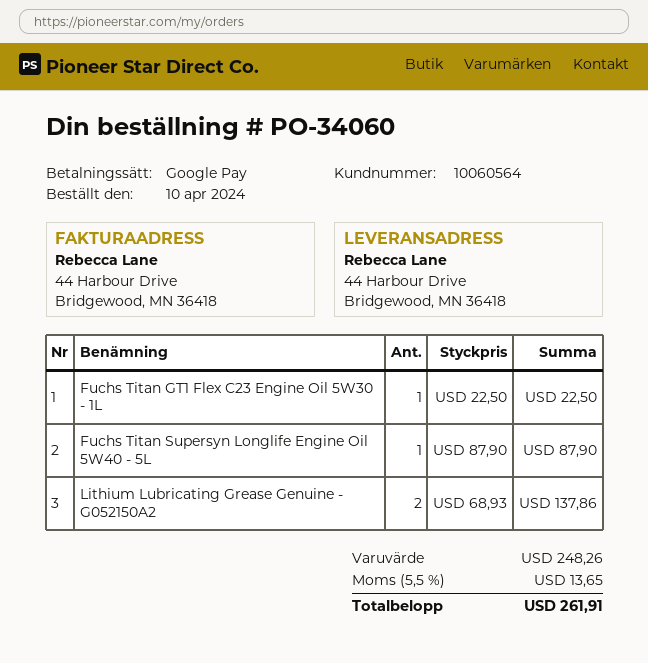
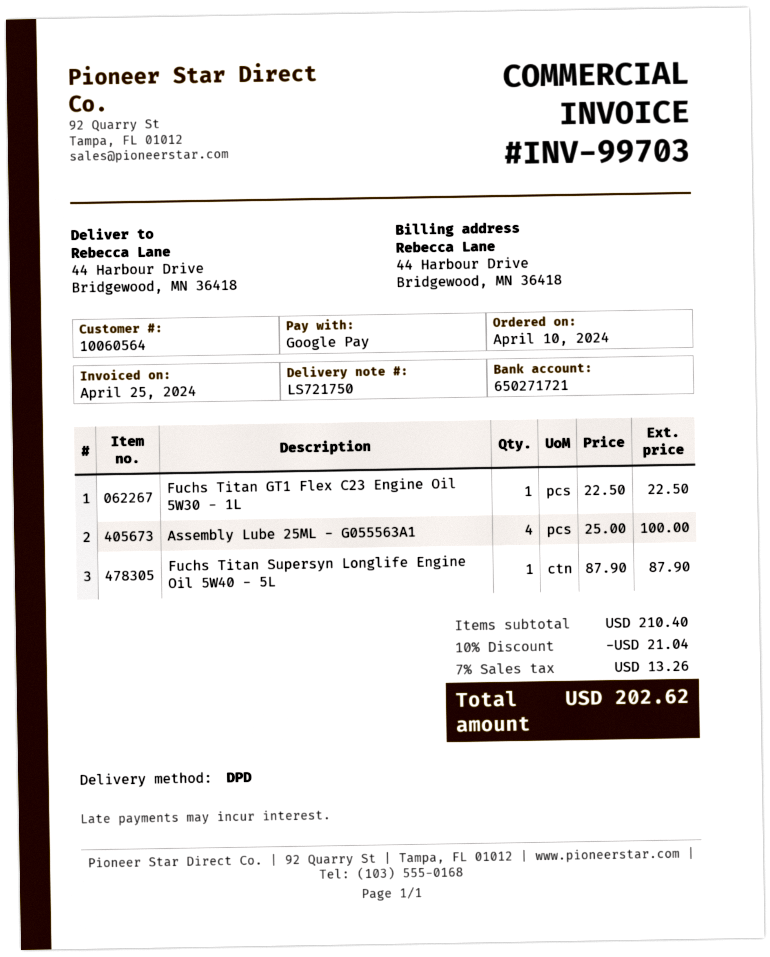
Lithium Lubricating Grease Genuine - G052150A2: 2 x 68.93 = 137.86 -> none
Assembly Lube 25ML - G055563A1: none -> 4 x 25.00 = 100.00
subtotal: 248.26 -> 210.40
discount: none -> 10% = 21.04
tax: 5.5% = 13.65 -> 7% = 13.26
total: 261.91 -> 202.62

